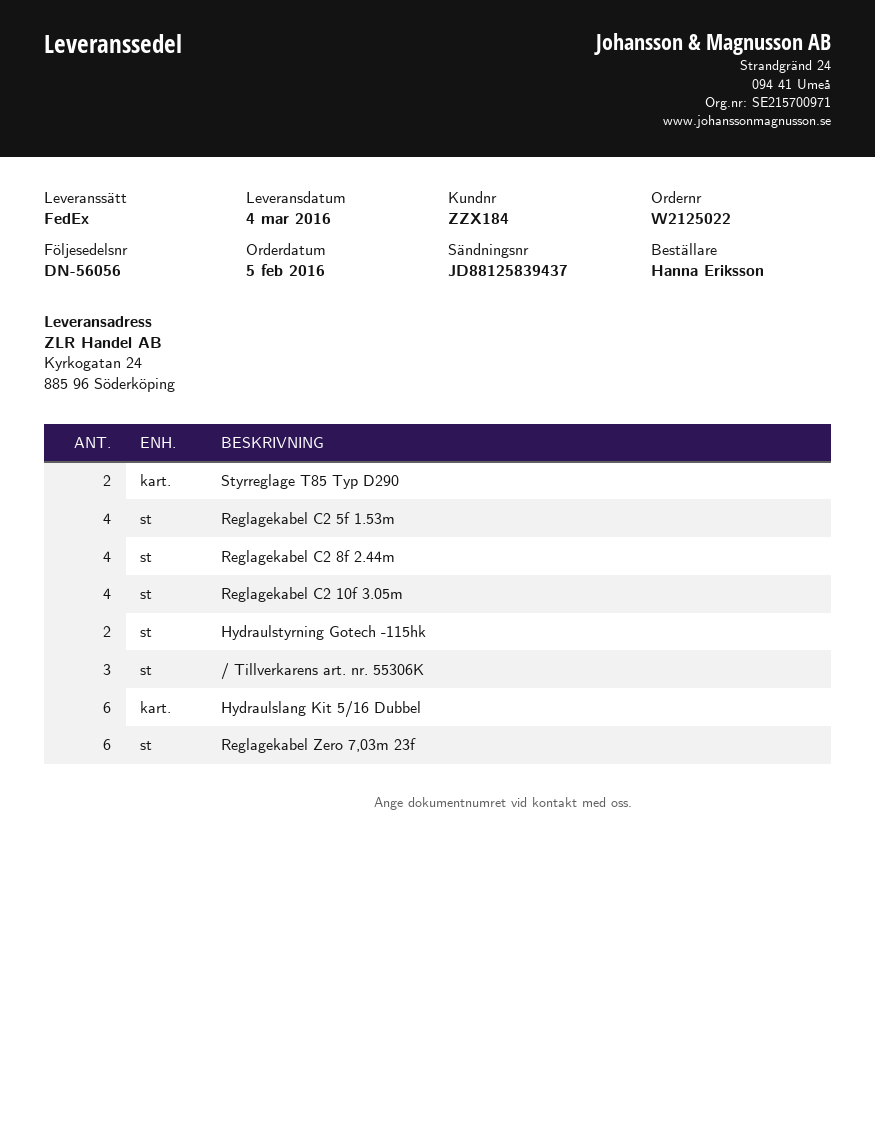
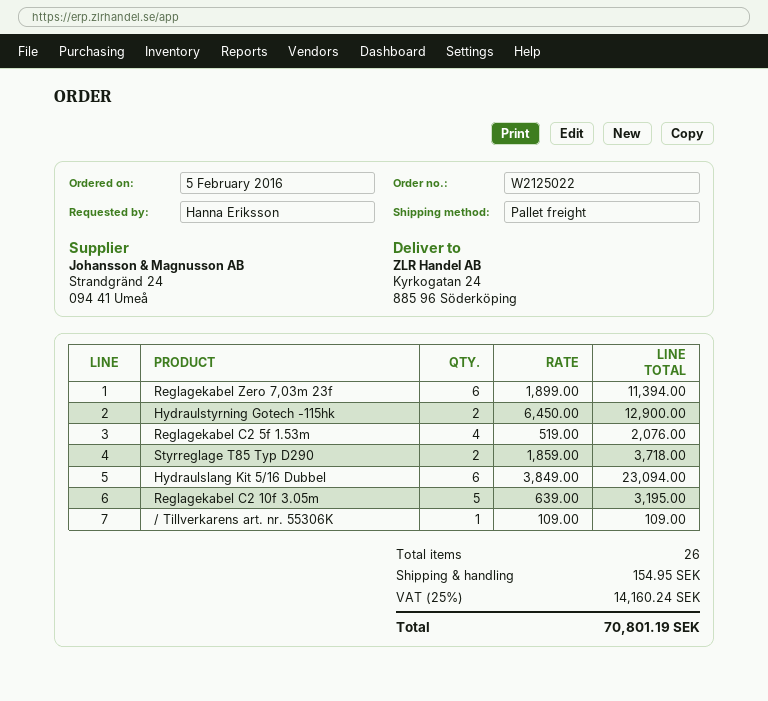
shipping method: FedEx -> pallet freight
Reglagekabel C2 8f 2.44m: 4 -> none
Reglagekabel C2 10f 3.05m: 4 -> 5
/ Tillverkarens art. nr. 55306K: 3 -> 1

